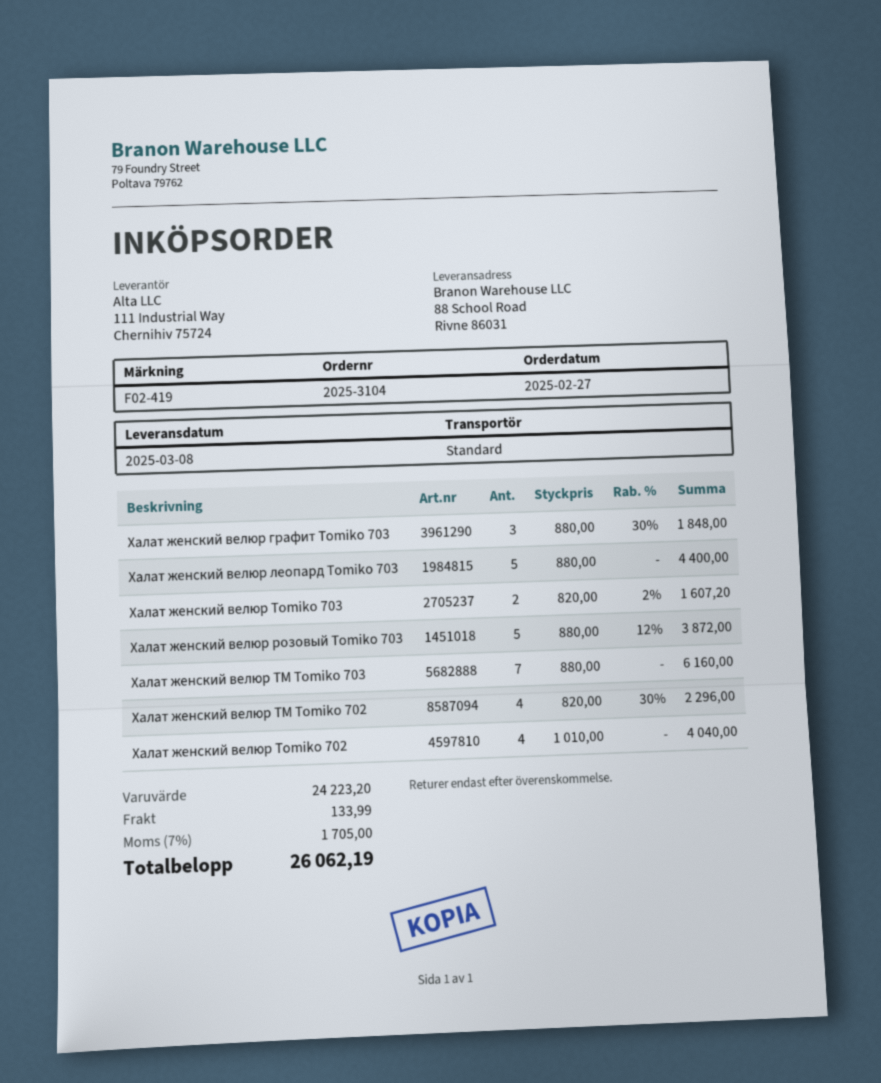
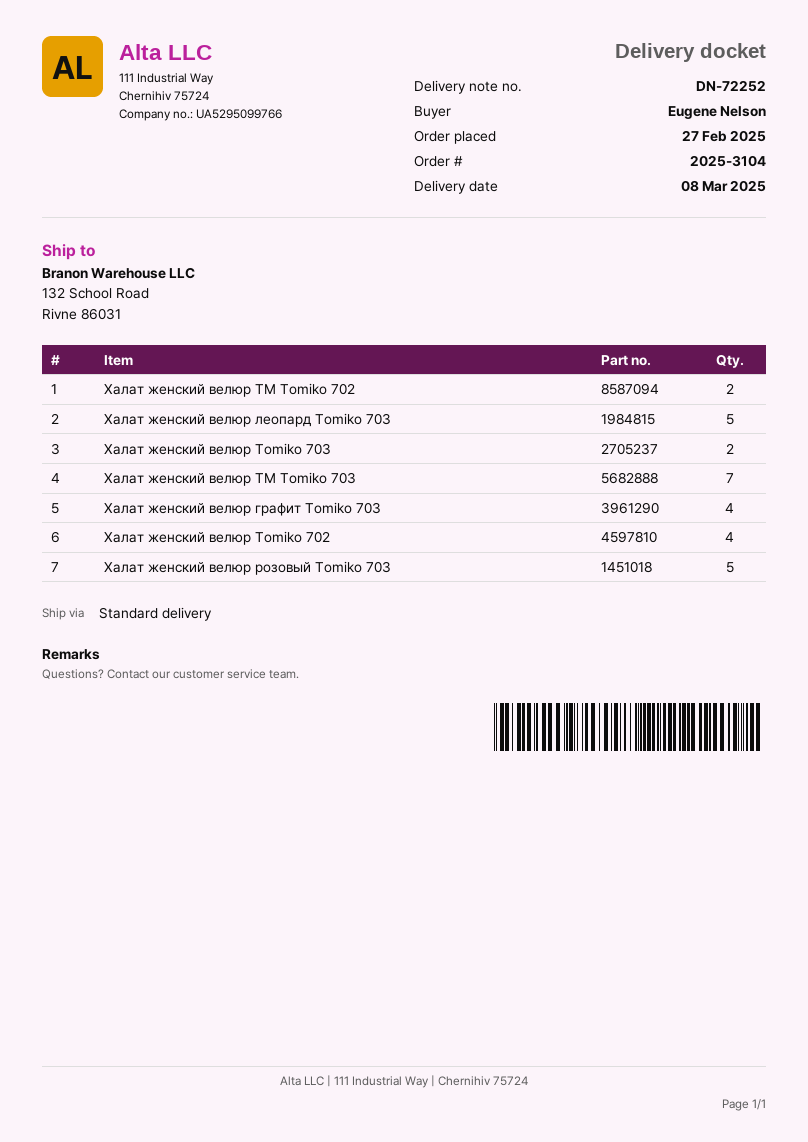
ship to: 88 School Road, Rivne 86031 -> 132 School Road, Rivne 86031
Халат женский велюр графит Tomiko 703: 3 -> 4
Халат женский велюр ТМ Tomiko 702: 4 -> 2

